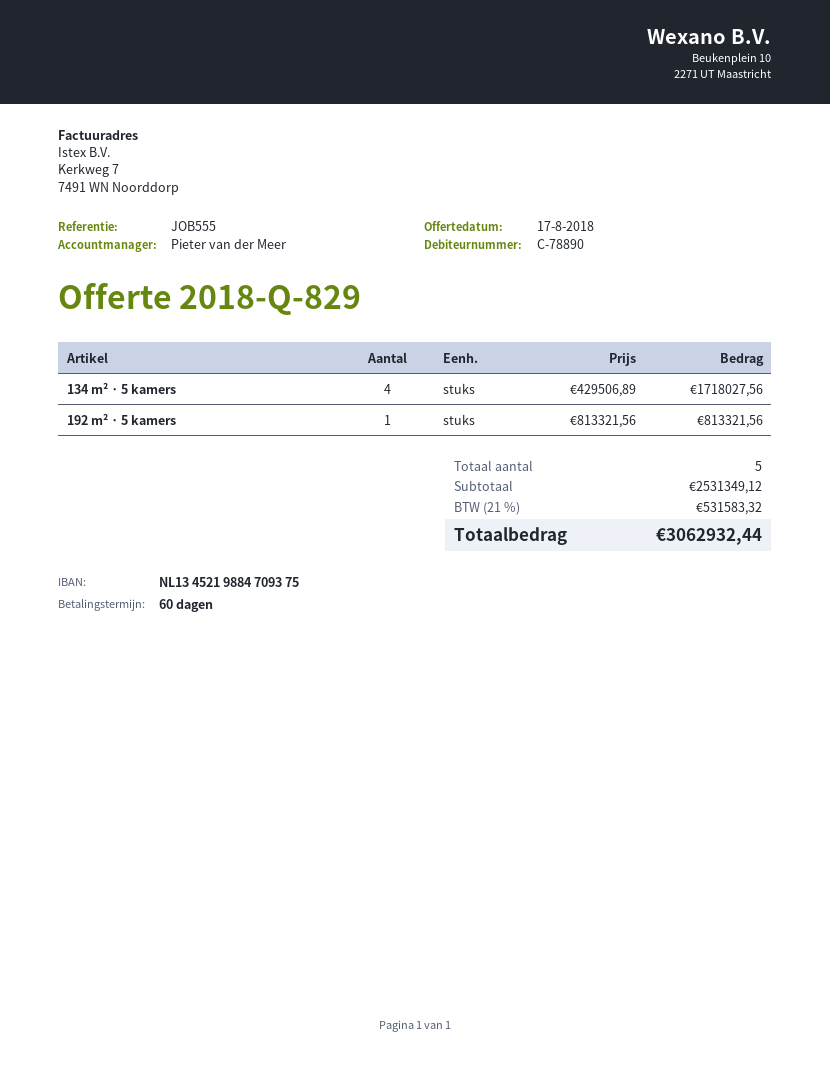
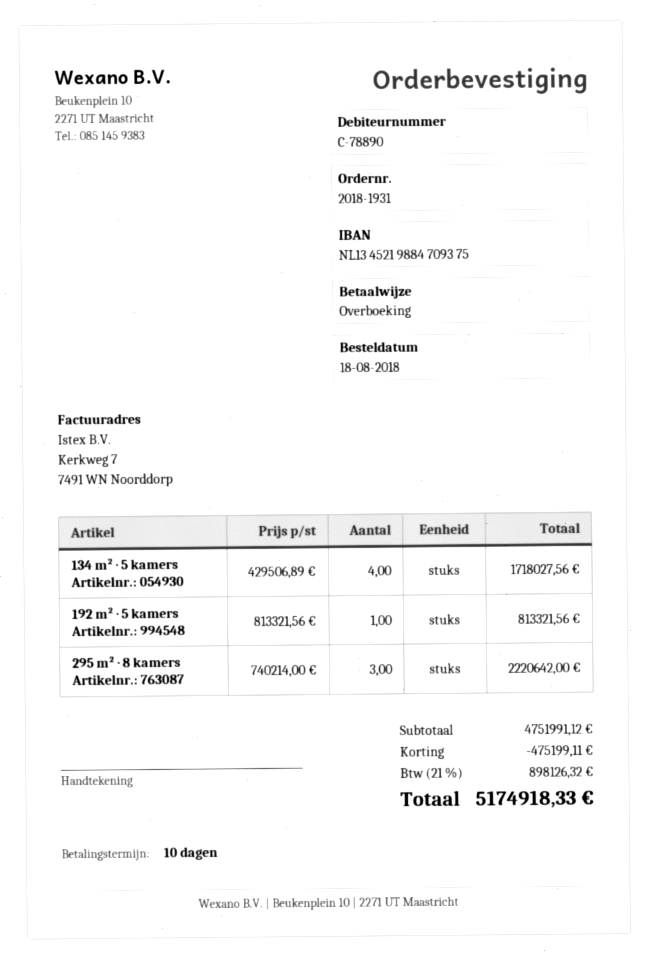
payment terms: 60 days -> 10 days
295 m² · 8 kamers: none -> 3 x 740214.00 = 2220642.00
subtotal: 2531349.12 -> 4751991.12
discount: none -> 475199.11
tax: 21% = 531583.32 -> 21% = 898126.32
total: 3062932.44 -> 5174918.33

